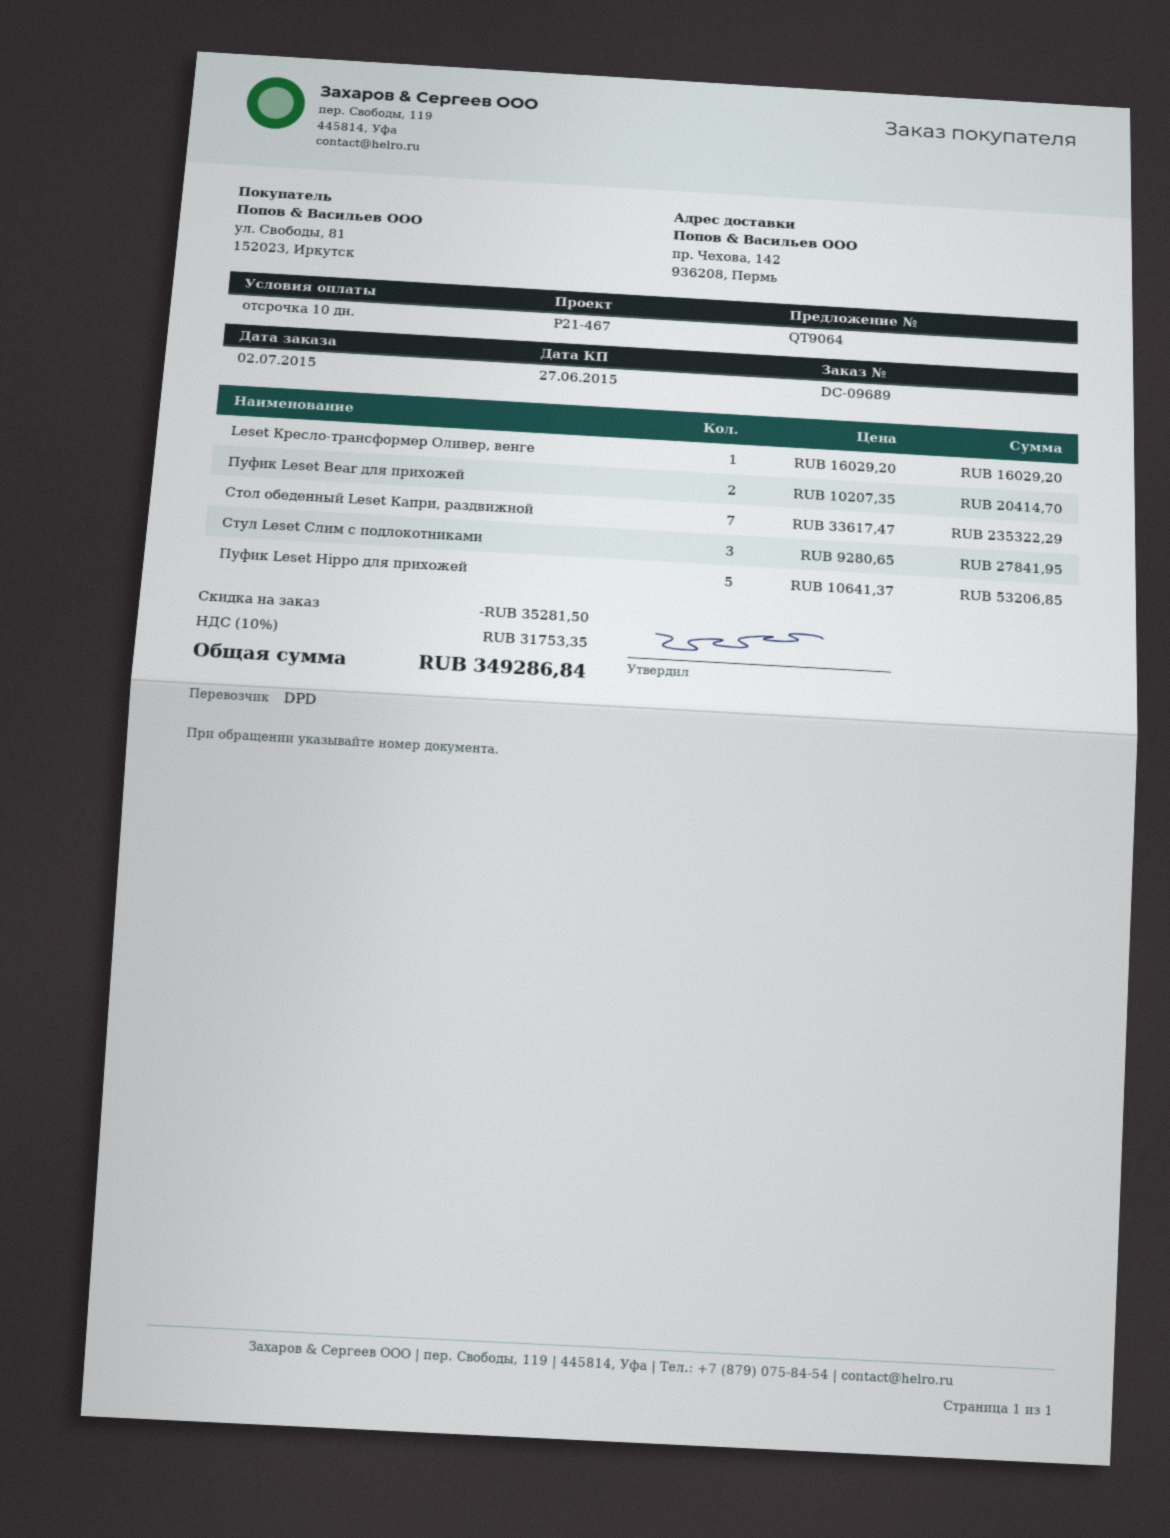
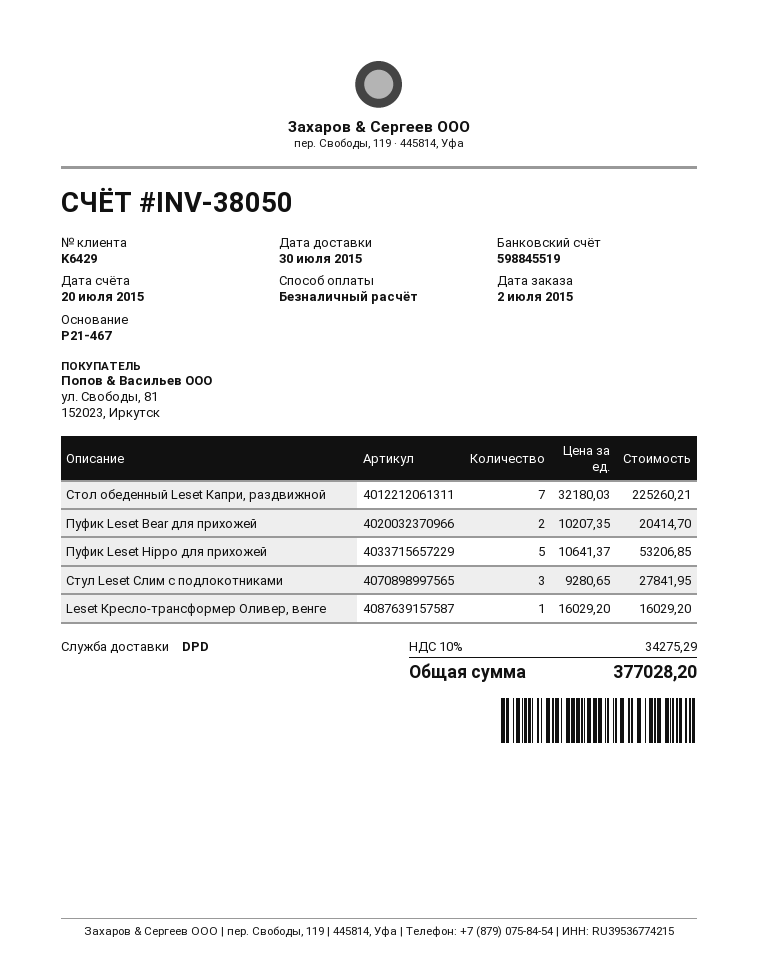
Стол обеденный Leset Капри, раздвижной: 7 x 33617.47 = 235322.29 -> 7 x 32180.03 = 225260.21
discount: 35281.50 -> none
tax: 10% = 31753.35 -> 10% = 34275.29
total: 349286.84 -> 377028.20

